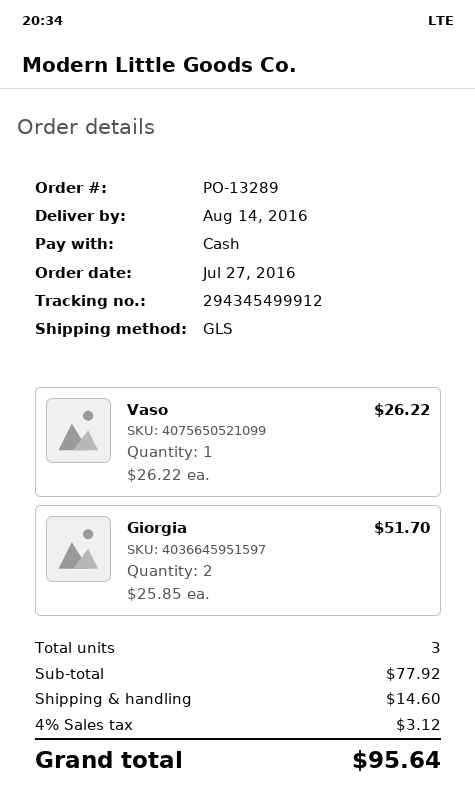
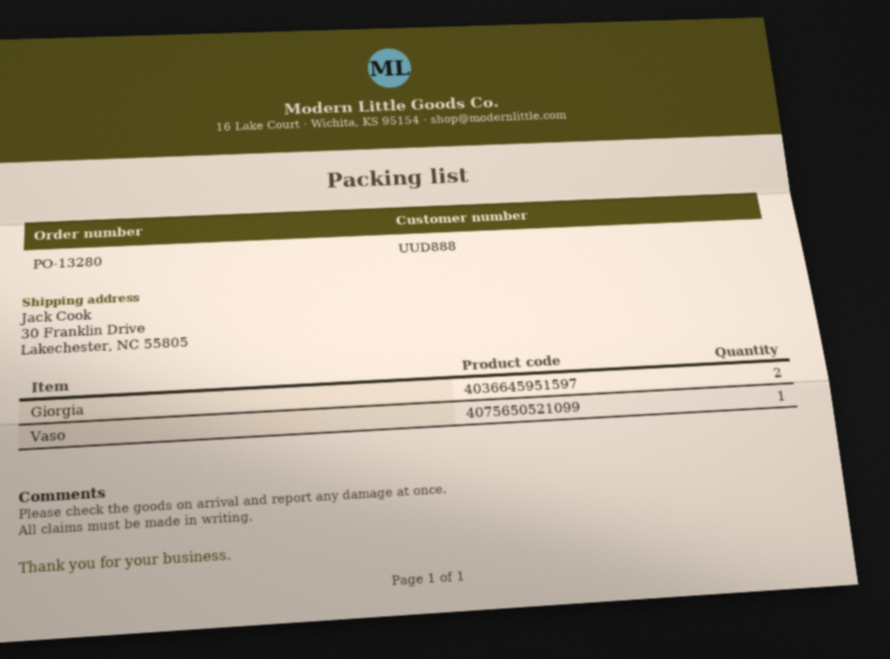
order number: PO-13289 -> PO-13280

